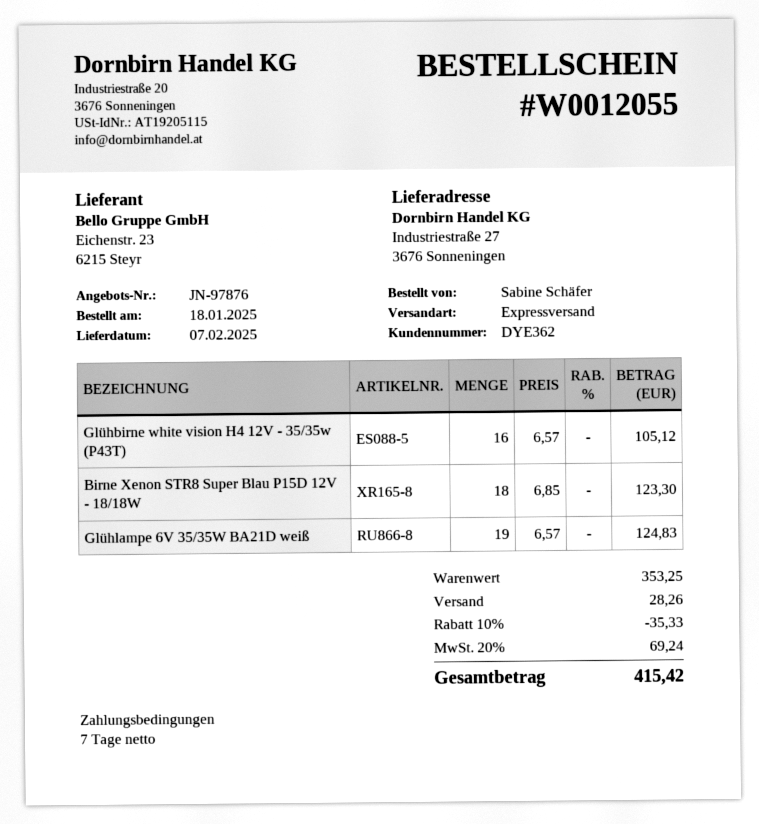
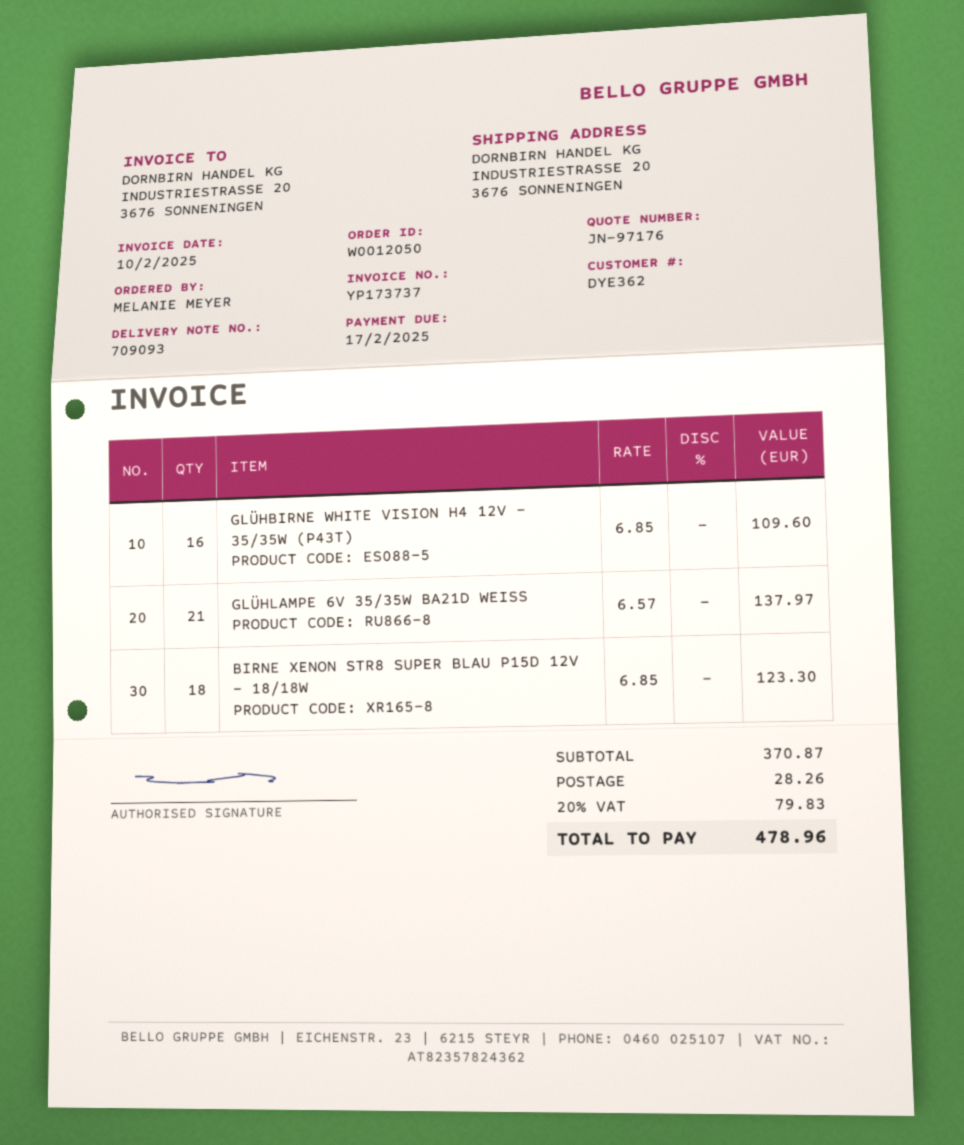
quote number: JN-97876 -> JN-97176
order number: W0012055 -> W0012050
ordered by: Sabine Schäfer -> MELANIE MEYER
ship to: Industriestraße 27, 3676 Sonneningen -> INDUSTRIESTRASSE 20, 3676 SONNENINGEN
Glühbirne white vision H4 12V - 35/35w (P43T): 16 x 6.57 = 105.12 -> 16 x 6.85 = 109.60
Glühlampe 6V 35/35W BA21D weiß: 19 x 6.57 = 124.83 -> 21 x 6.57 = 137.97
subtotal: 353.25 -> 370.87
discount: 10% = 35.33 -> none
tax: 20% = 69.24 -> 20% = 79.83
total: 415.42 -> 478.96

